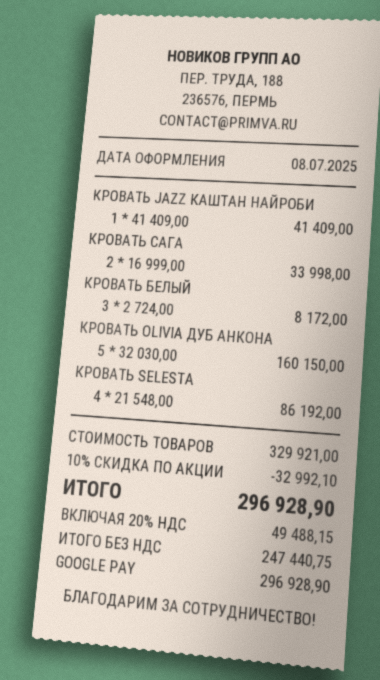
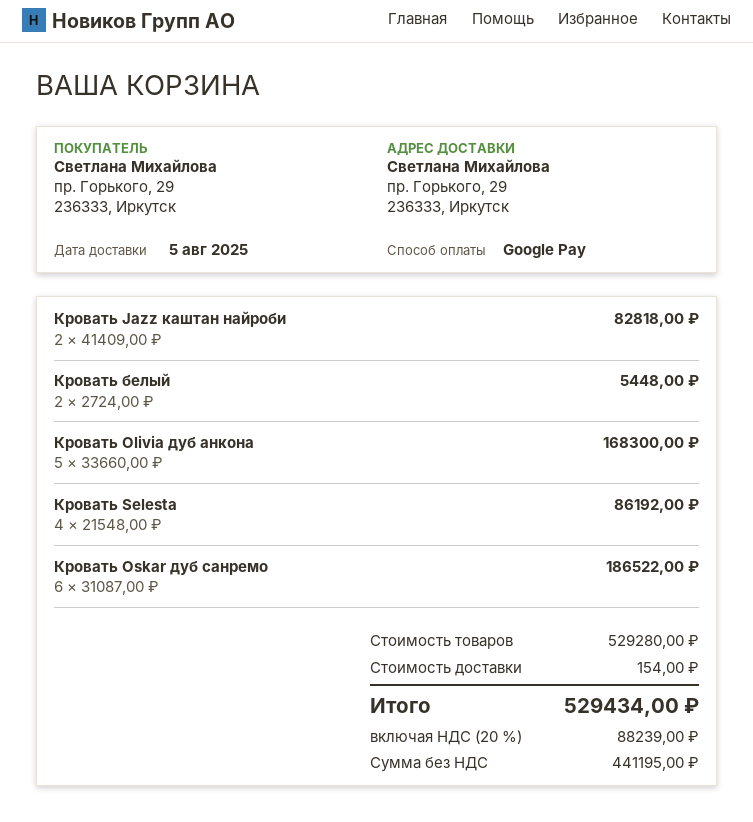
КРОВАТЬ JAZZ КАШТАН НАЙРОБИ: 1 x 41409.00 = 41409.00 -> 2 x 41409.00 = 82818.00
КРОВАТЬ САГА: 2 x 16999.00 = 33998.00 -> none
КРОВАТЬ БЕЛЫЙ: 3 x 2724.00 = 8172.00 -> 2 x 2724.00 = 5448.00
КРОВАТЬ OLIVIA ДУБ АНКОНА: 5 x 32030.00 = 160150.00 -> 5 x 33660.00 = 168300.00
Кровать Oskar дуб санремо: none -> 6 x 31087.00 = 186522.00
subtotal: 329921.00 -> 529280.00
discount: 10% = 32992.10 -> none
shipping: none -> 154.00
net: 247440.75 -> 441195.00
tax: 20% = 49488.15 -> 20% = 88239.00
total: 296928.90 -> 529434.00

